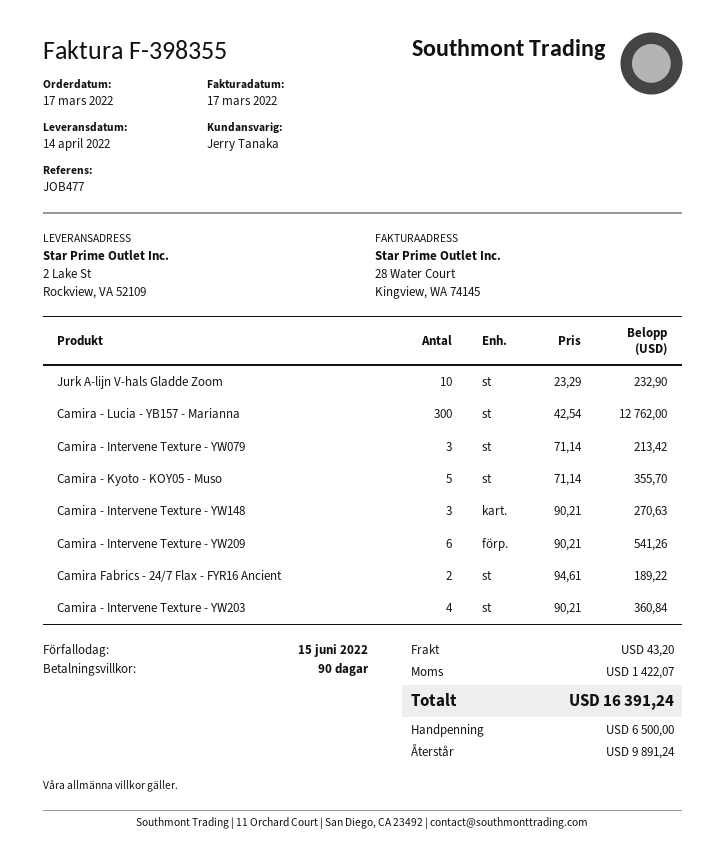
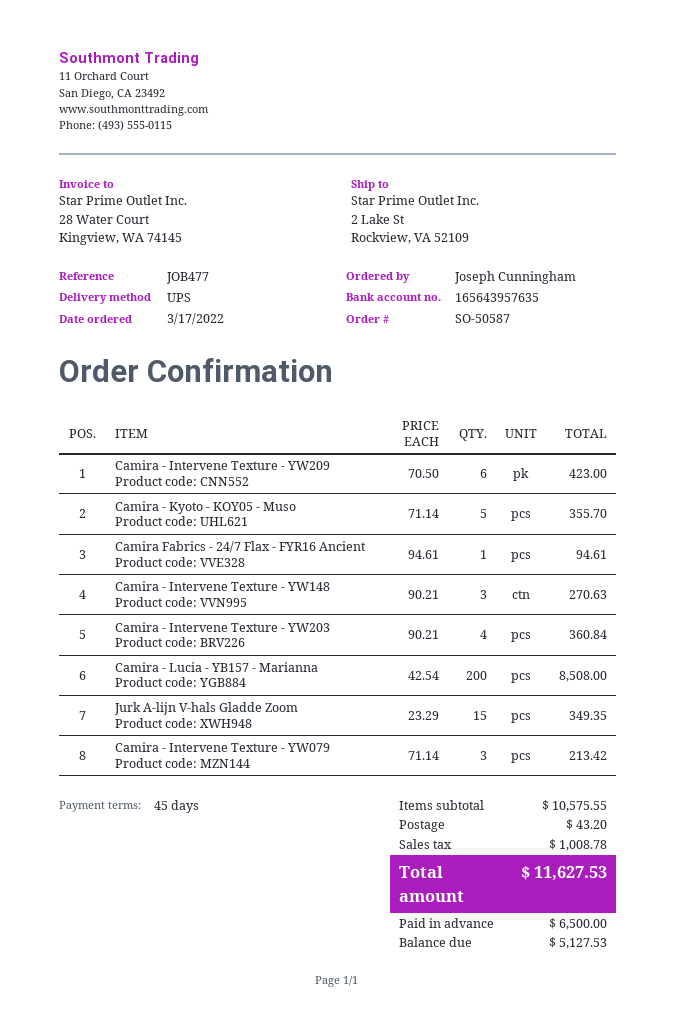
payment terms: 90 days -> 45 days
Jurk A-lijn V-hals Gladde Zoom: 10 x 23.29 = 232.90 -> 15 x 23.29 = 349.35
Camira - Lucia - YB157 - Marianna: 300 x 42.54 = 12762.00 -> 200 x 42.54 = 8508.00
Camira - Intervene Texture - YW209: 6 x 90.21 = 541.26 -> 6 x 70.50 = 423.00
Camira Fabrics - 24/7 Flax - FYR16 Ancient: 2 x 94.61 = 189.22 -> 1 x 94.61 = 94.61
tax: 1422.07 -> 1008.78
total: 16391.24 -> 11627.53
balance: 9891.24 -> 5127.53

